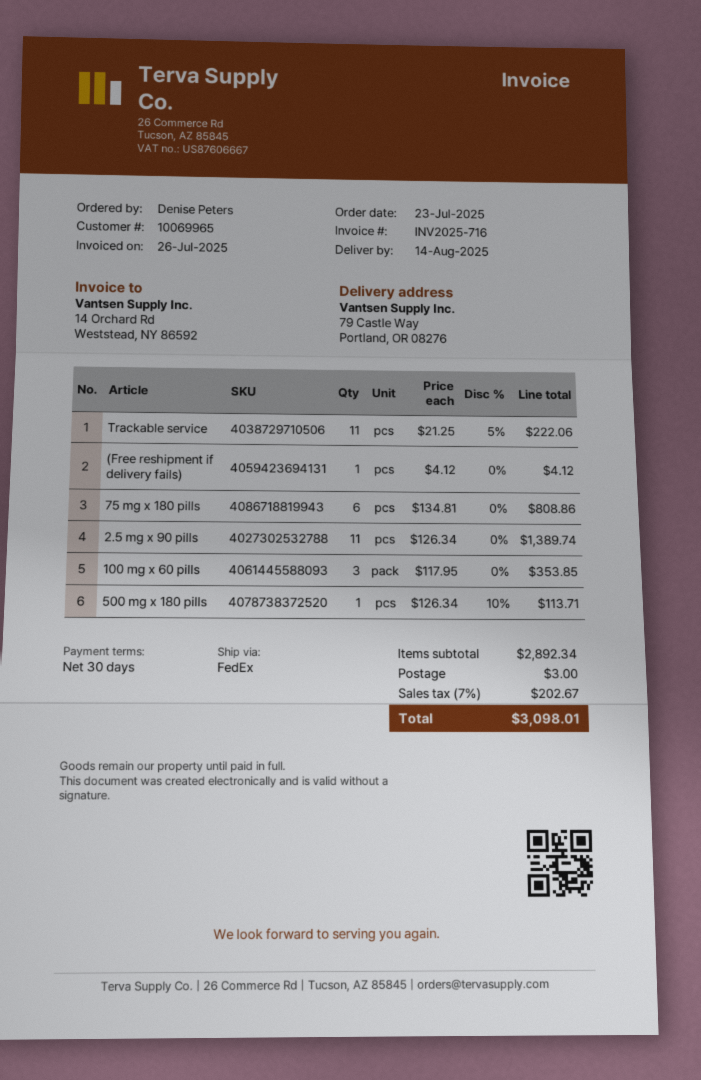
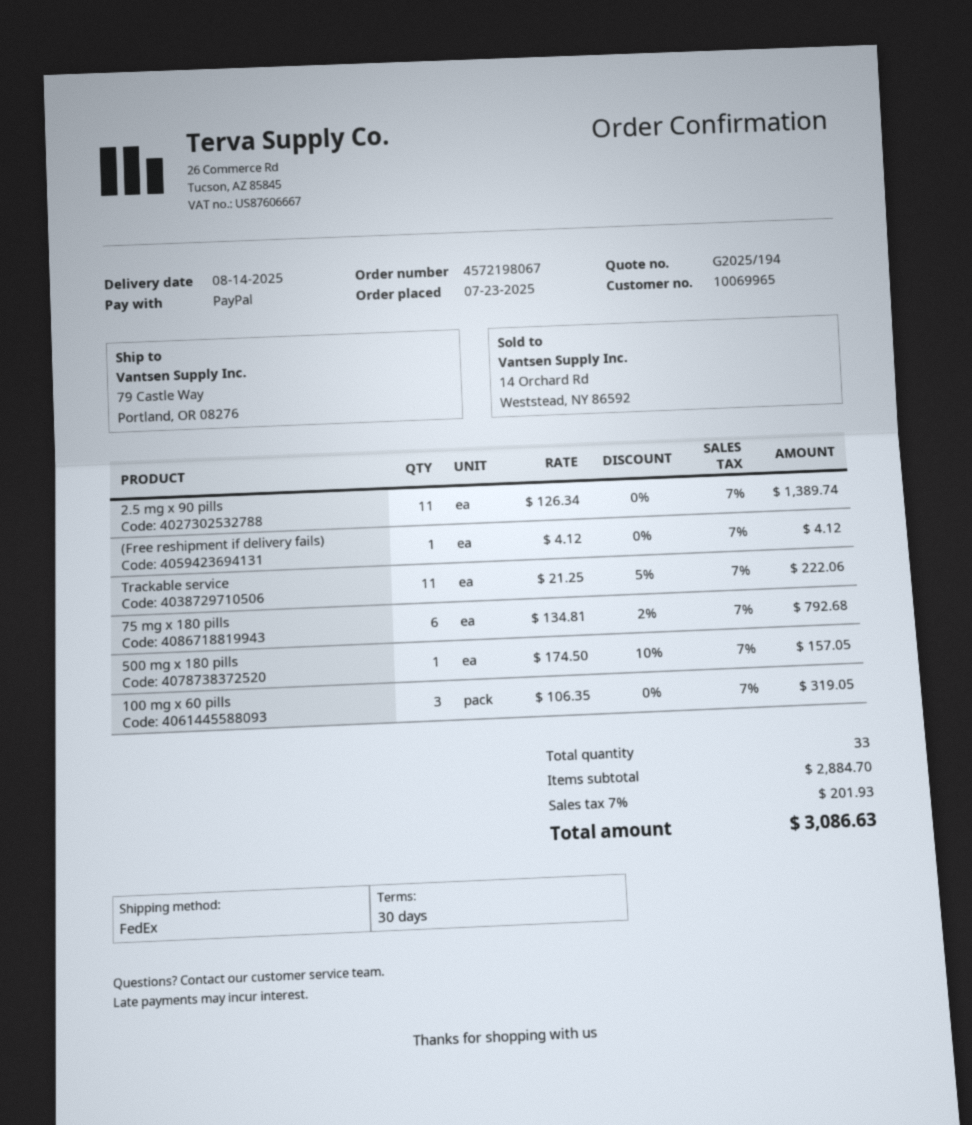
75 mg x 180 pills: 6 x 134.81 = 808.86 -> 6 x 134.81 - 2% = 792.68
100 mg x 60 pills: 3 x 117.95 = 353.85 -> 3 x 106.35 = 319.05
500 mg x 180 pills: 1 x 126.34 - 10% = 113.71 -> 1 x 174.50 - 10% = 157.05
subtotal: 2892.34 -> 2884.70
shipping: 3.00 -> none
tax: 7% = 202.67 -> 7% = 201.93
total: 3098.01 -> 3086.63

